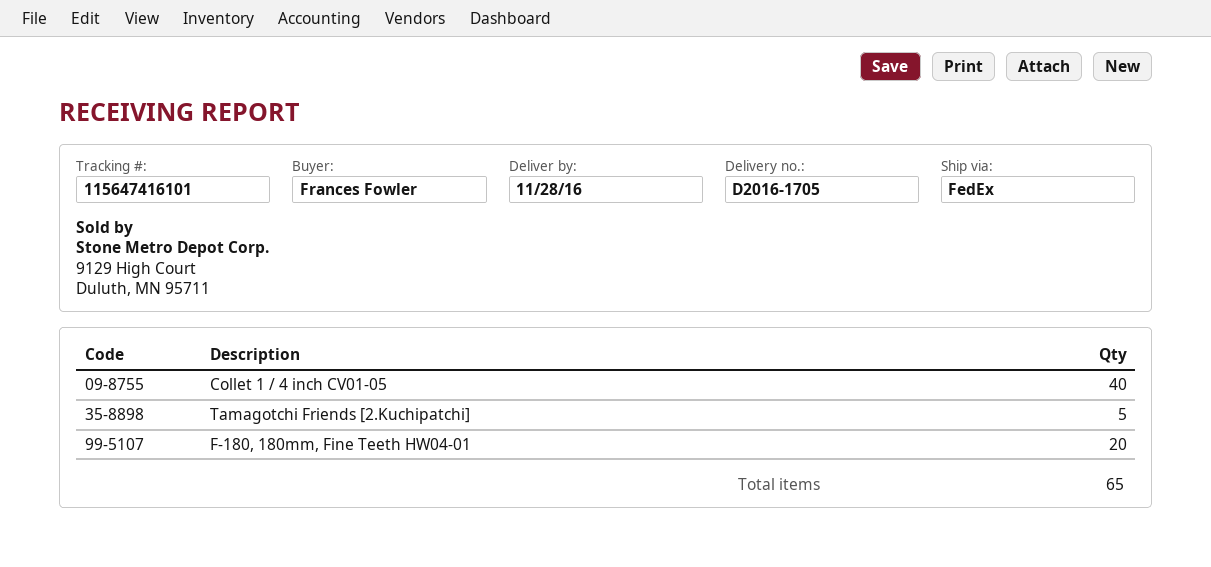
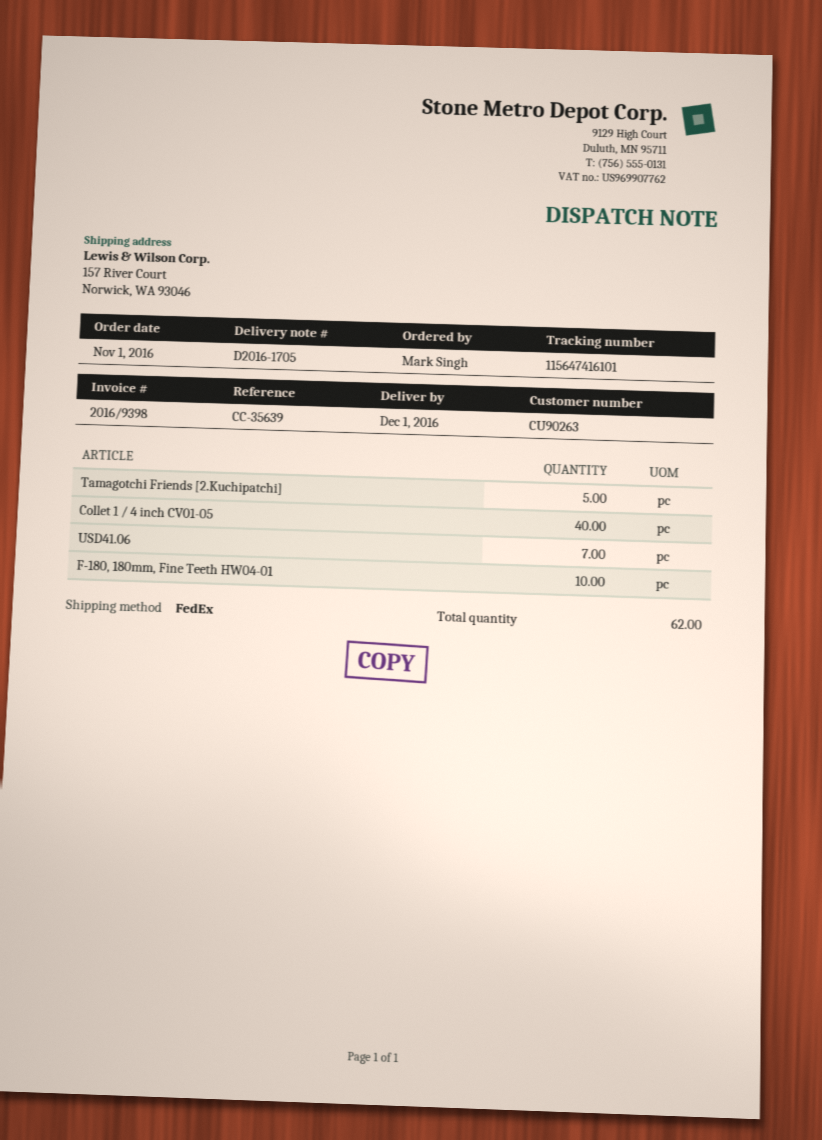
delivery date: 2016-11-28 -> 2016-12-01
ordered by: Frances Fowler -> Mark Singh
F-180, 180mm, Fine Teeth HW04-01: 20 -> 10
USD41.06: none -> 7
total quantity: 65 -> 62

